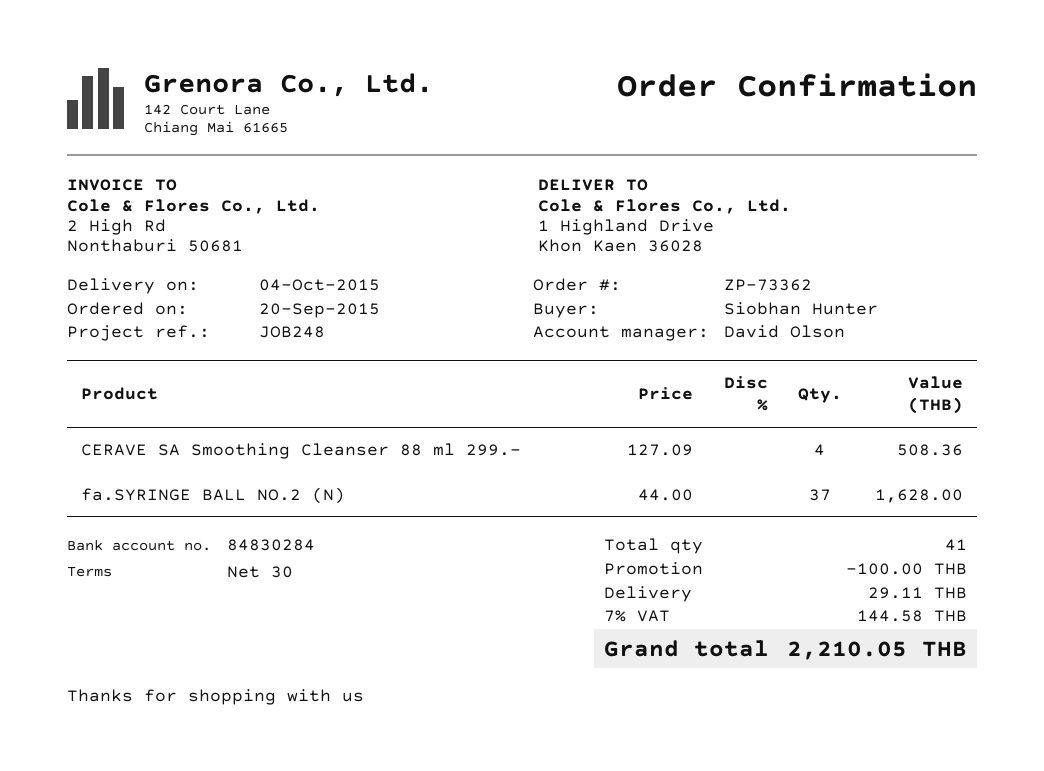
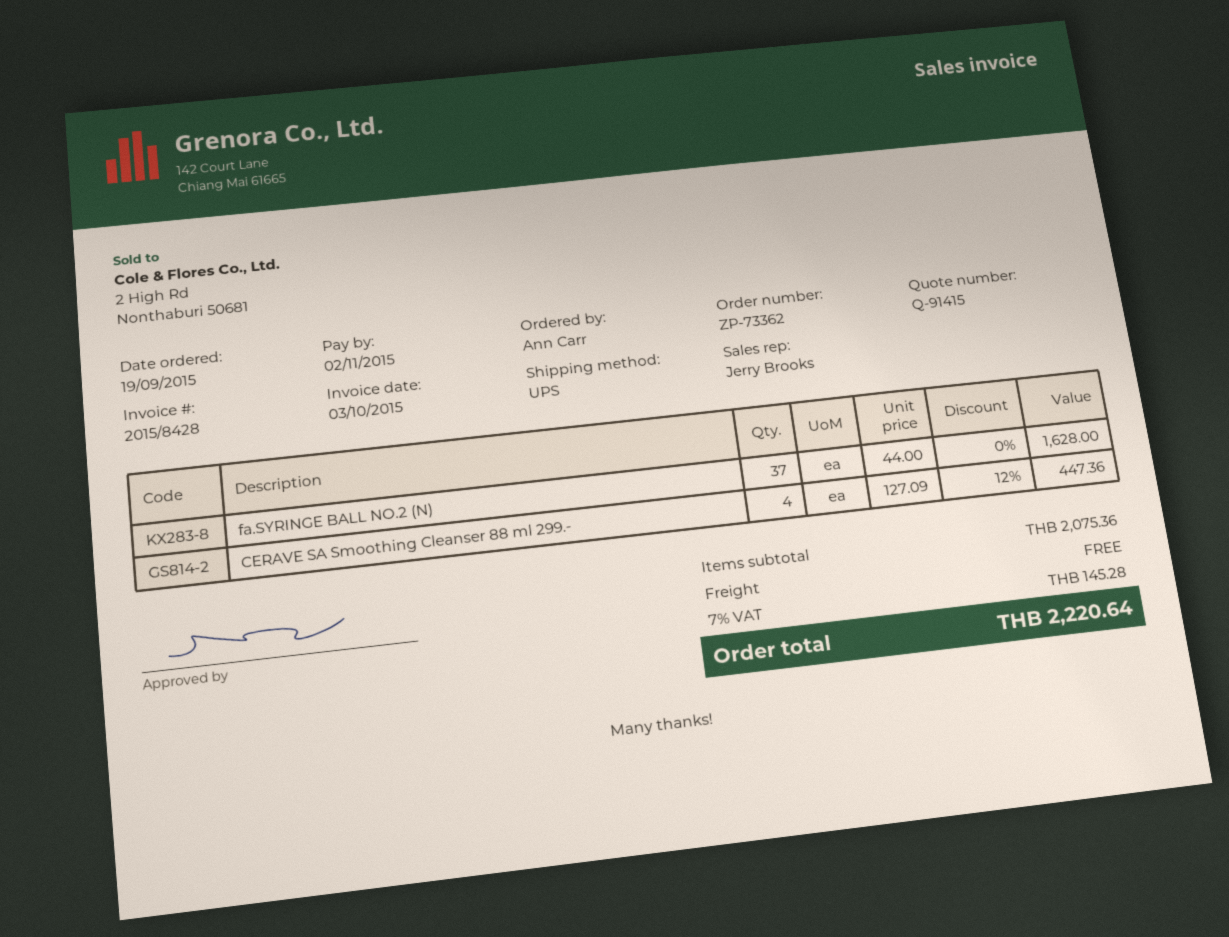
order date: 2015-09-20 -> 2015-09-19
ordered by: Siobhan Hunter -> Ann Carr
sales rep: David Olson -> Jerry Brooks
CERAVE SA Smoothing Cleanser 88 ml 299.-: 4 x 127.09 = 508.36 -> 4 x 127.09 - 12% = 447.36
discount: 100.00 -> none
shipping: 29.11 -> 0.00
tax: 7% = 144.58 -> 7% = 145.28
total: 2210.05 -> 2220.64

